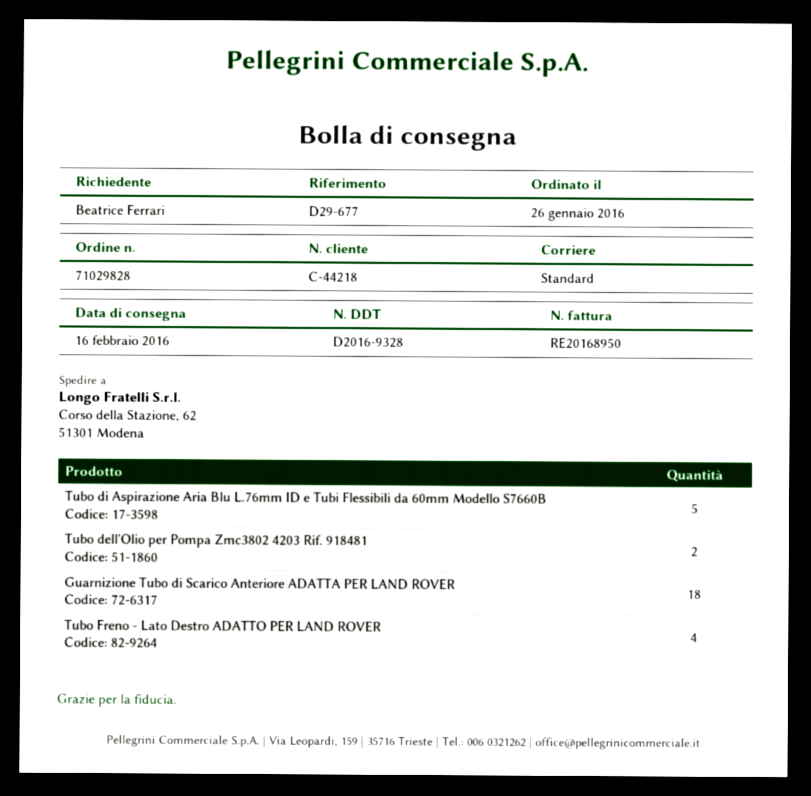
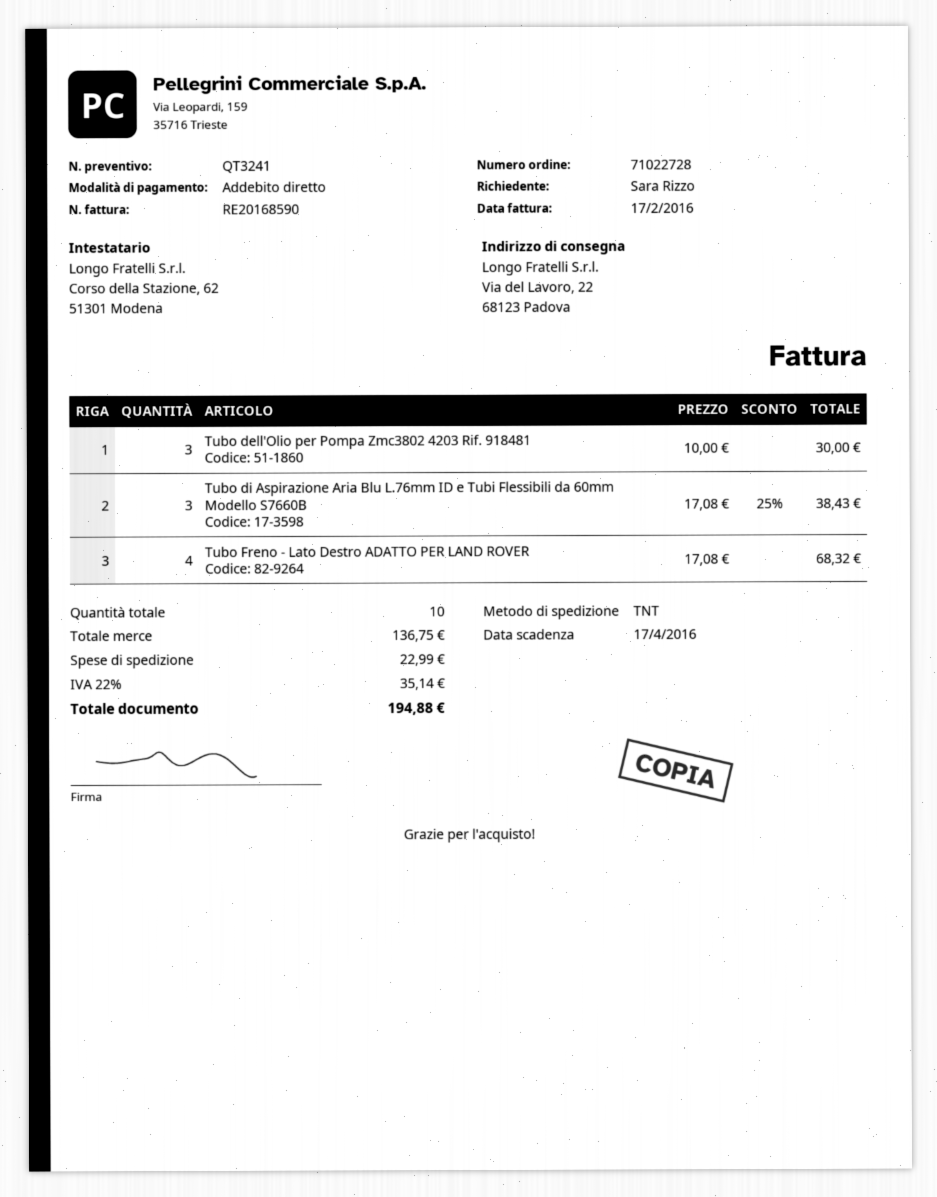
order number: 71029828 -> 71022728
invoice number: RE20168950 -> RE20168590
ordered by: Beatrice Ferrari -> Sara Rizzo
shipping method: standard -> TNT
ship to: Corso della Stazione, 62, 51301 Modena -> Via del Lavoro, 22, 68123 Padova
Tubo di Aspirazione Aria Blu L.76mm ID e Tubi Flessibili da 60mm Modello S7660B: 5 -> 3
Tubo dell'Olio per Pompa Zmc3802 4203 Rif. 918481: 2 -> 3
Guarnizione Tubo di Scarico Anteriore ADATTA PER LAND ROVER: 18 -> none

